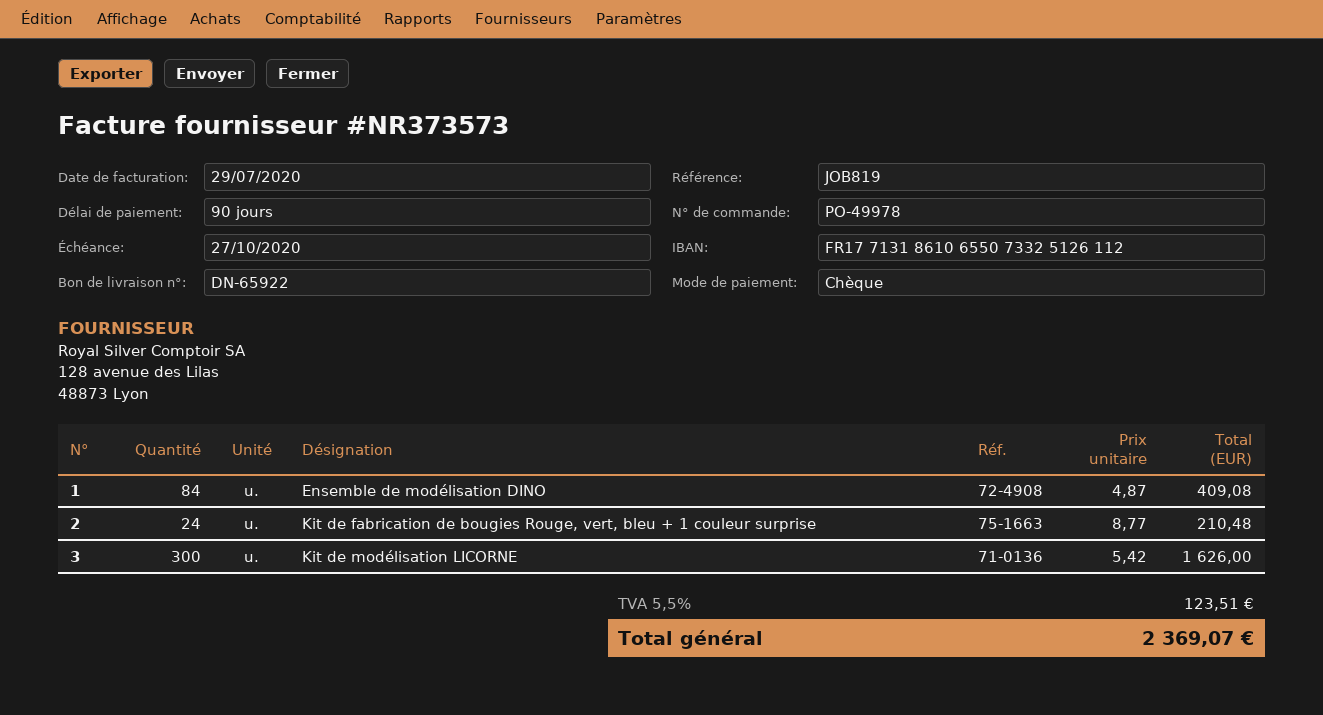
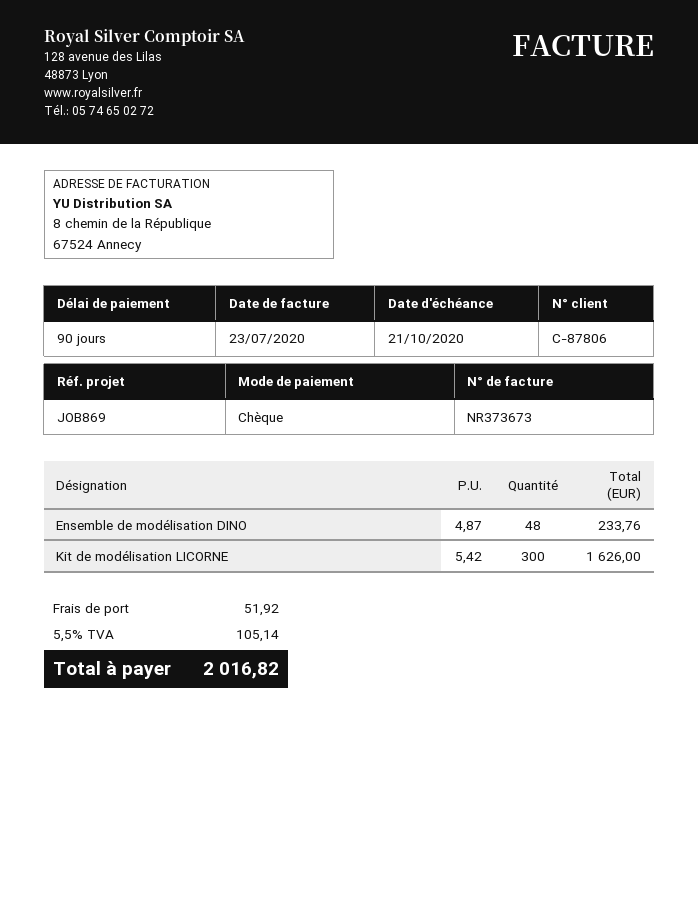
invoice number: NR373573 -> NR373673
invoice date: 2020-07-29 -> 2020-07-23
due date: 2020-10-27 -> 2020-10-21
reference: JOB819 -> JOB869
Ensemble de modélisation DINO: 84 x 4.87 = 409.08 -> 48 x 4.87 = 233.76
Kit de fabrication de bougies Rouge, vert, bleu + 1 couleur surprise: 24 x 8.77 = 210.48 -> none
shipping: none -> 51.92
tax: 5.5% = 123.51 -> 5.5% = 105.14
total: 2369.07 -> 2016.82

